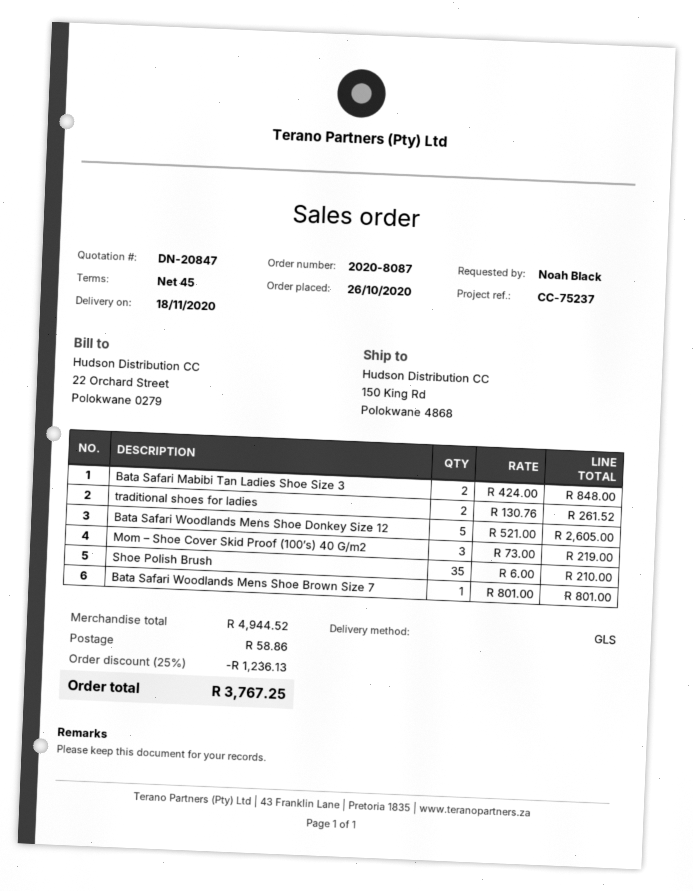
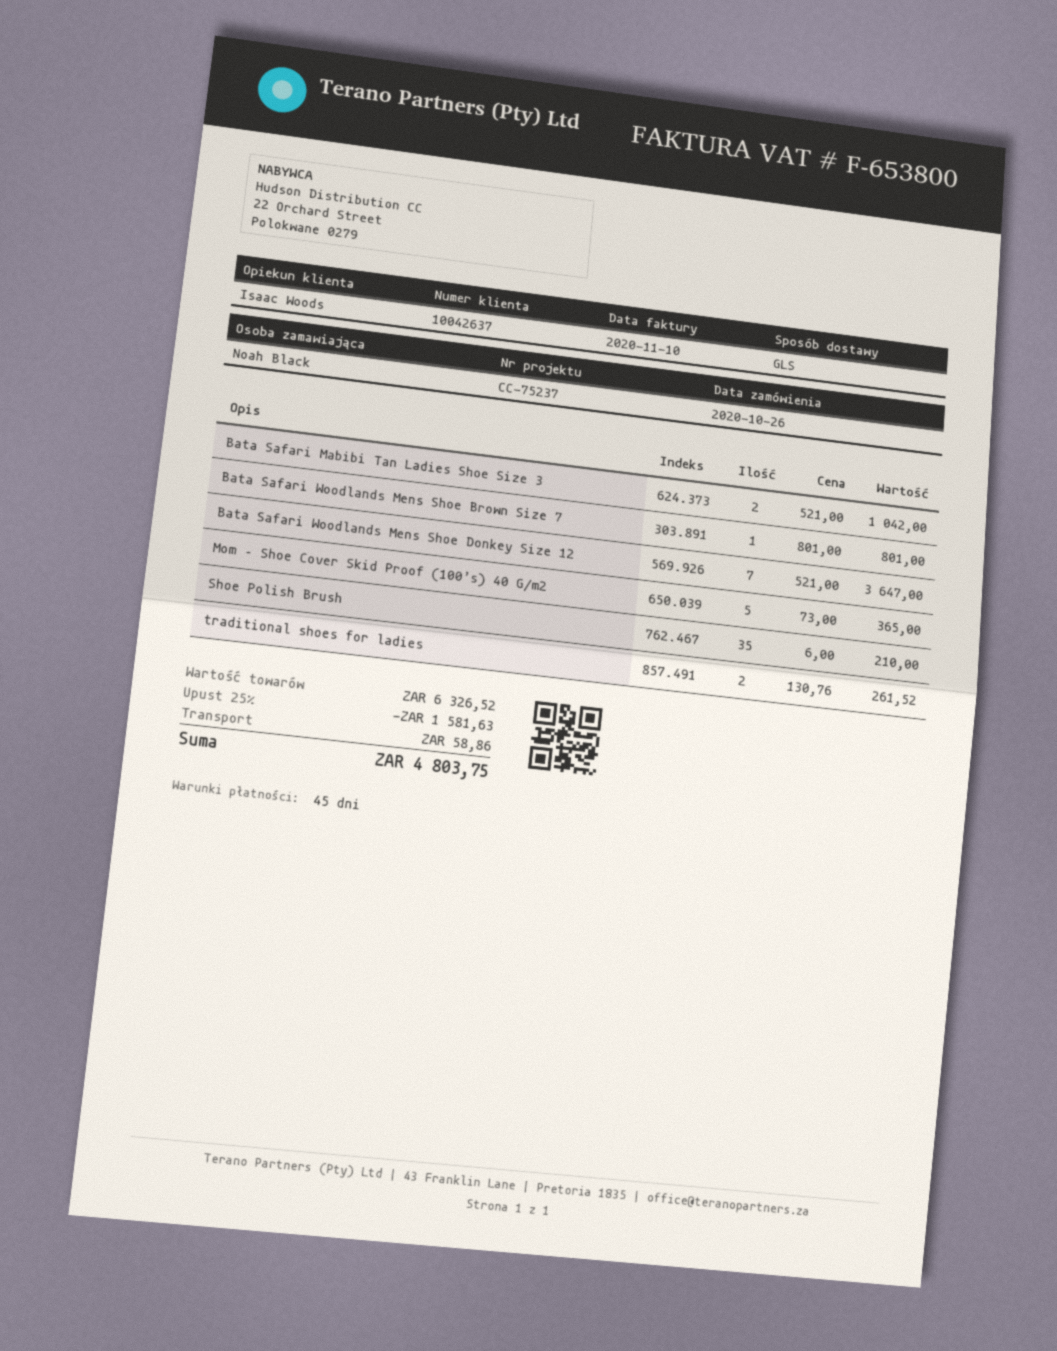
Bata Safari Mabibi Tan Ladies Shoe Size 3: 2 x 424.00 = 848.00 -> 2 x 521.00 = 1042.00
Bata Safari Woodlands Mens Shoe Donkey Size 12: 5 x 521.00 = 2605.00 -> 7 x 521.00 = 3647.00
Mom – Shoe Cover Skid Proof (100’s) 40 G/m2: 3 x 73.00 = 219.00 -> 5 x 73.00 = 365.00
subtotal: 4944.52 -> 6326.52
discount: 25% = 1236.13 -> 25% = 1581.63
total: 3767.25 -> 4803.75

